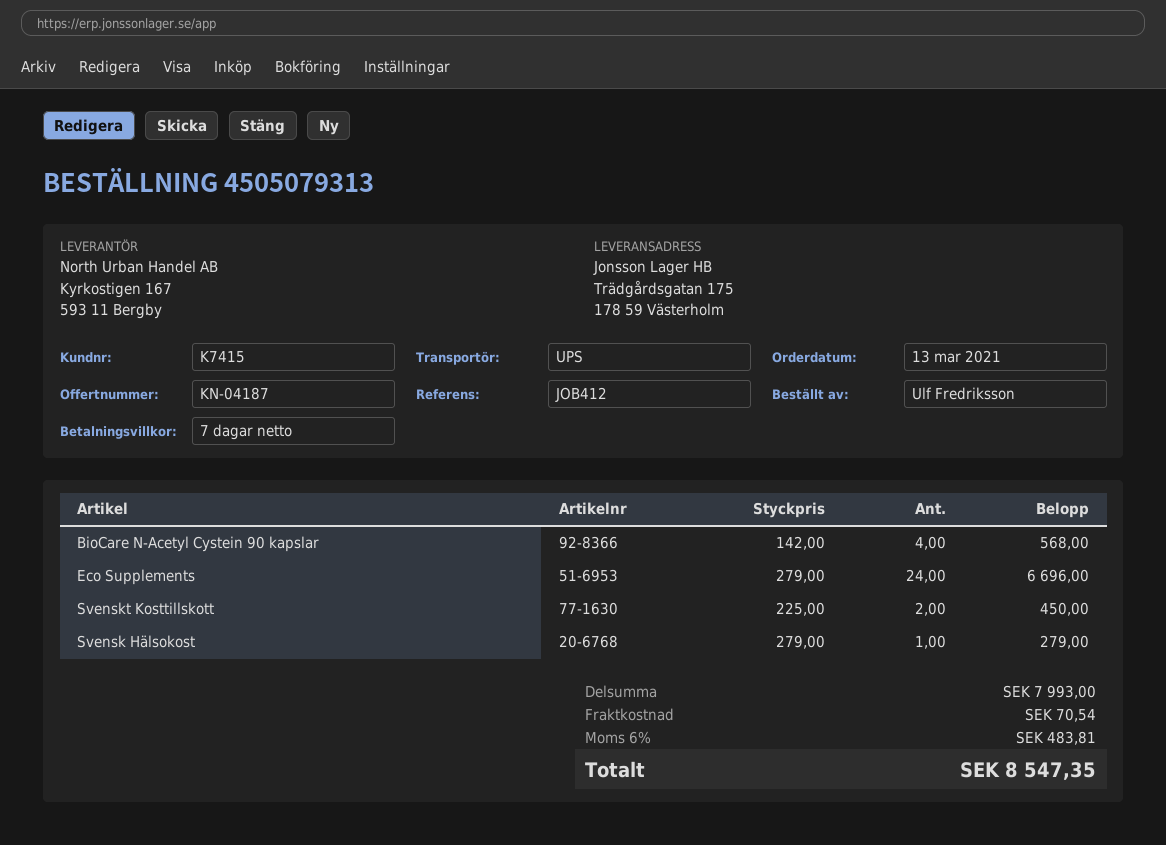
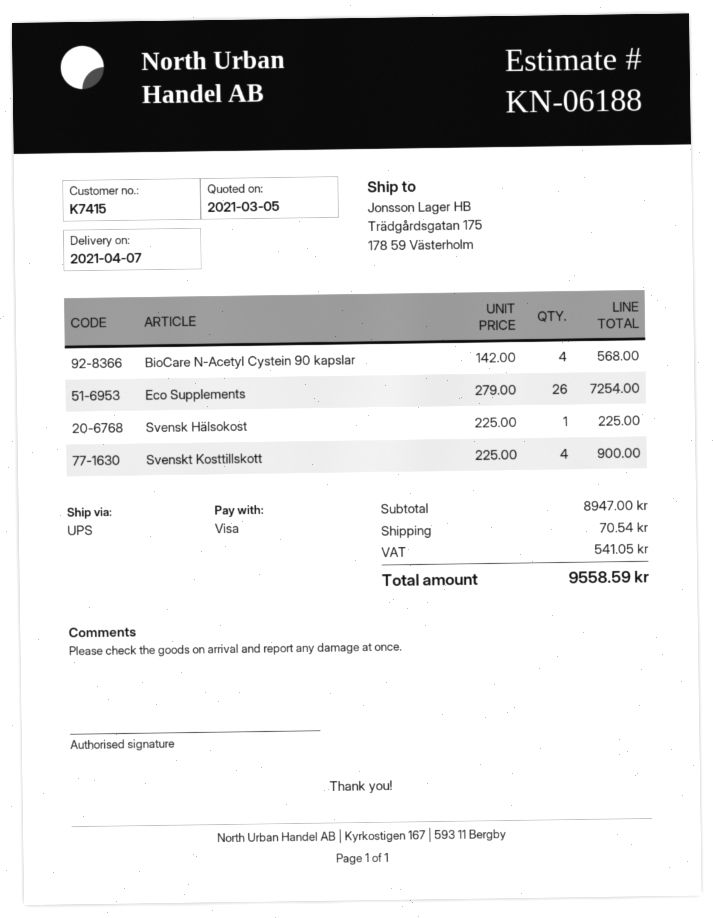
quote number: KN-04187 -> KN-06188
Eco Supplements: 24 x 279.00 = 6696.00 -> 26 x 279.00 = 7254.00
Svenskt Kosttillskott: 2 x 225.00 = 450.00 -> 4 x 225.00 = 900.00
Svensk Hälsokost: 1 x 279.00 = 279.00 -> 1 x 225.00 = 225.00
subtotal: 7993.00 -> 8947.00
tax: 483.81 -> 541.05
total: 8547.35 -> 9558.59

